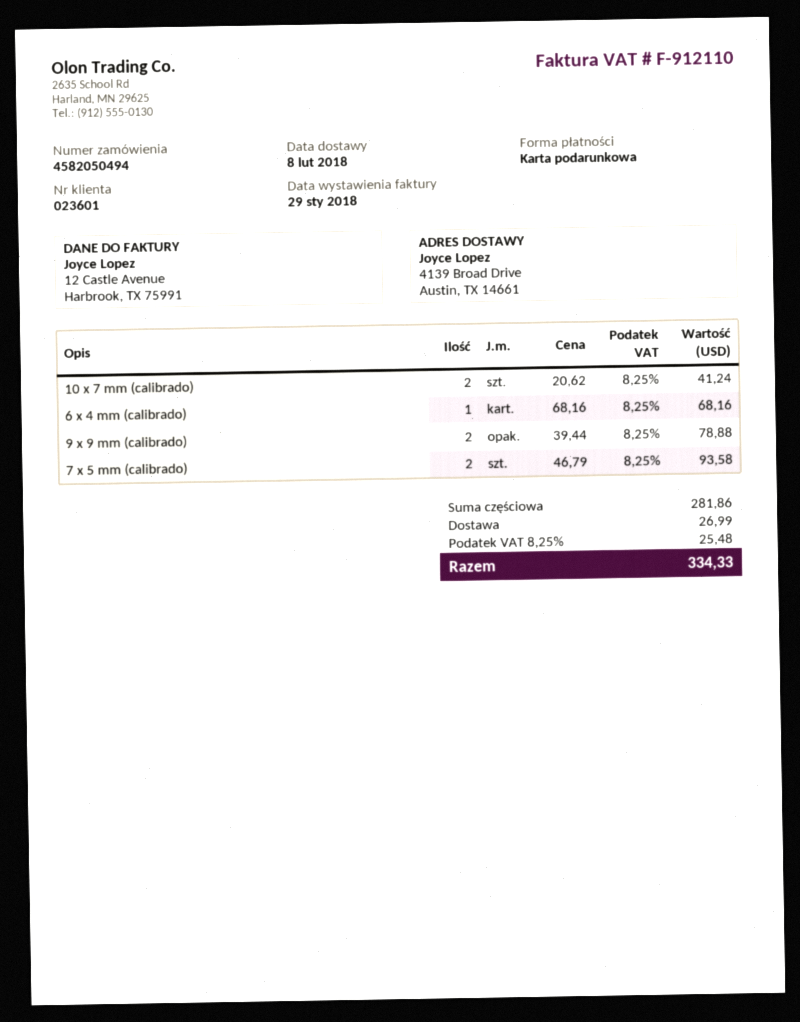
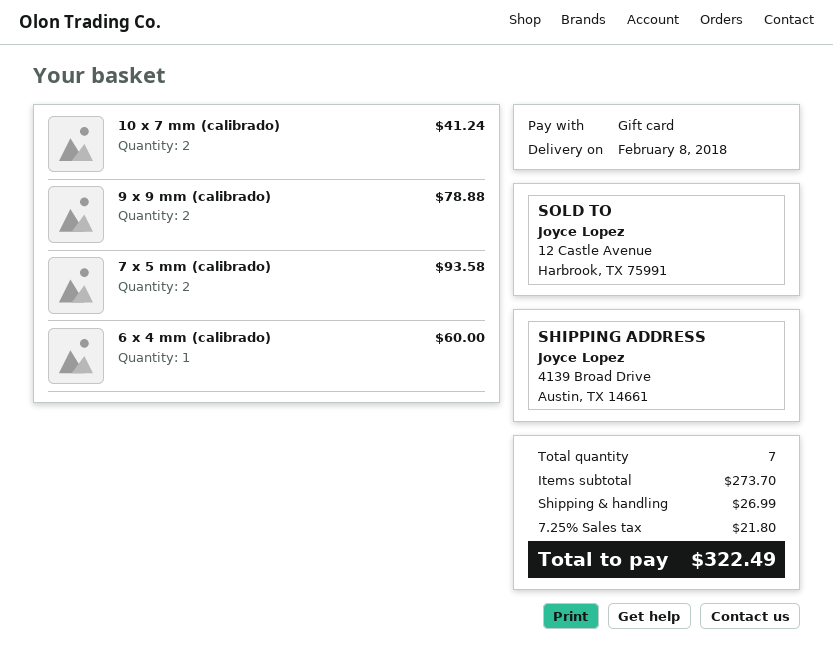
6 x 4 mm (calibrado): 1 for 68.16 -> 1 for 60.00
subtotal: 281.86 -> 273.70
tax: 8.25% = 25.48 -> 7.25% = 21.80
total: 334.33 -> 322.49

